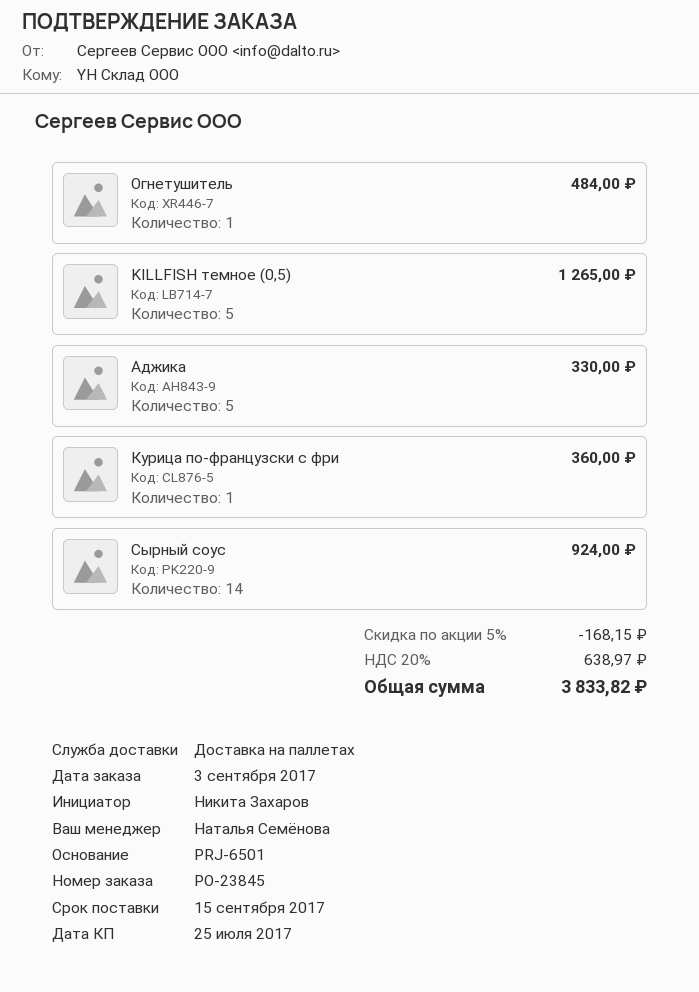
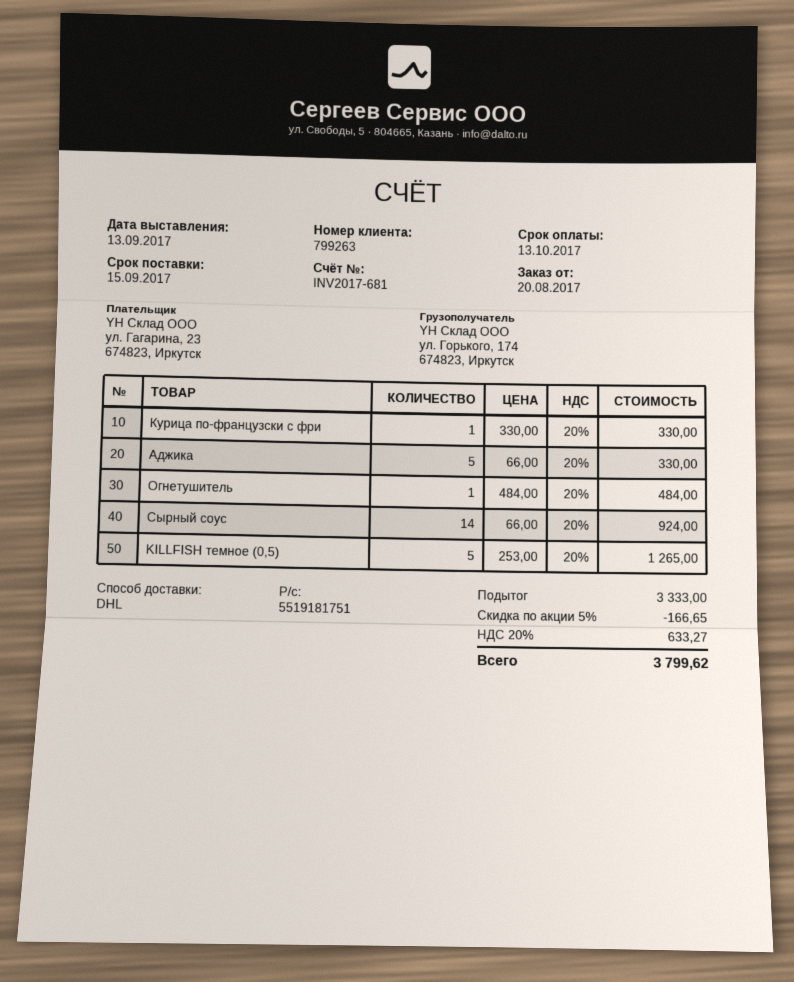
order date: 2017-09-03 -> 2017-08-20
shipping method: pallet freight -> DHL
Курица по-французски с фри: 1 for 360.00 -> 1 for 330.00
discount: 5% = 168.15 -> 5% = 166.65
tax: 20% = 638.97 -> 20% = 633.27
total: 3833.82 -> 3799.62

